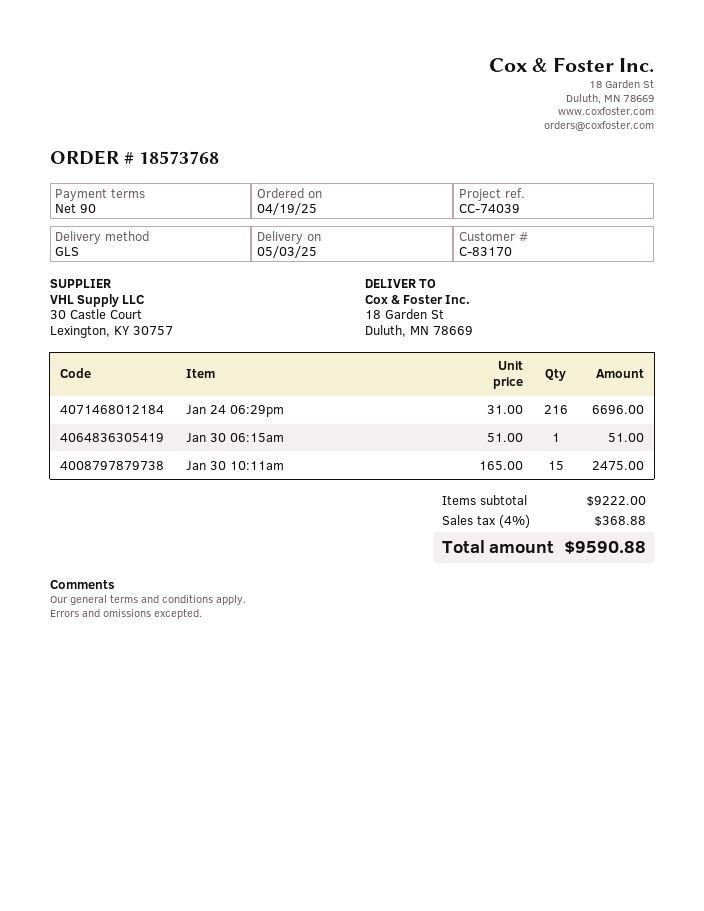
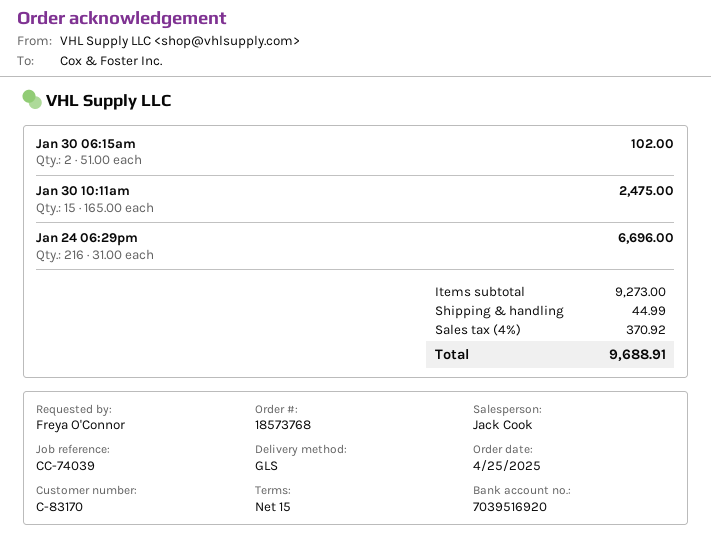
order date: 2025-04-19 -> 2025-04-25
payment terms: 90 days -> 15 days
Jan 30 06:15am: 1 x 51.00 = 51.00 -> 2 x 51.00 = 102.00
subtotal: 9222.00 -> 9273.00
shipping: none -> 44.99
tax: 4% = 368.88 -> 4% = 370.92
total: 9590.88 -> 9688.91

